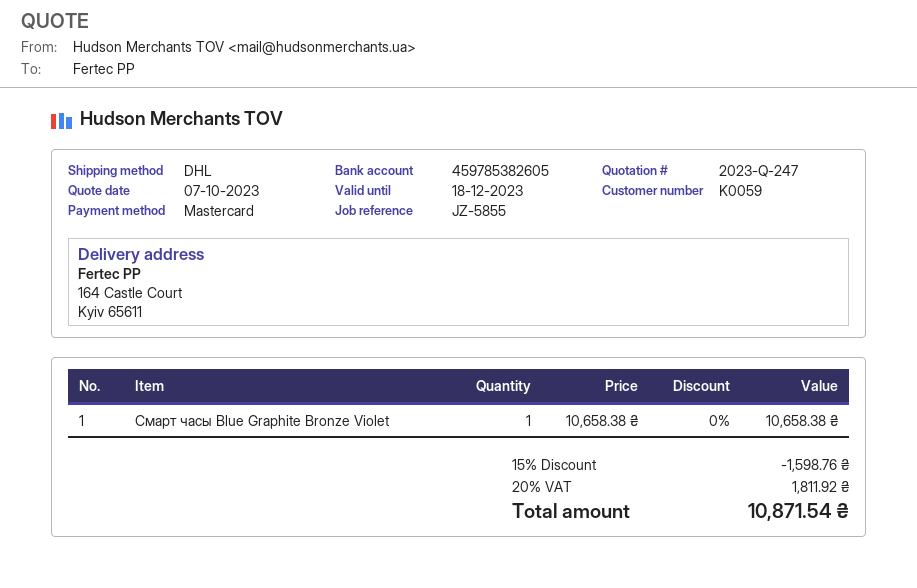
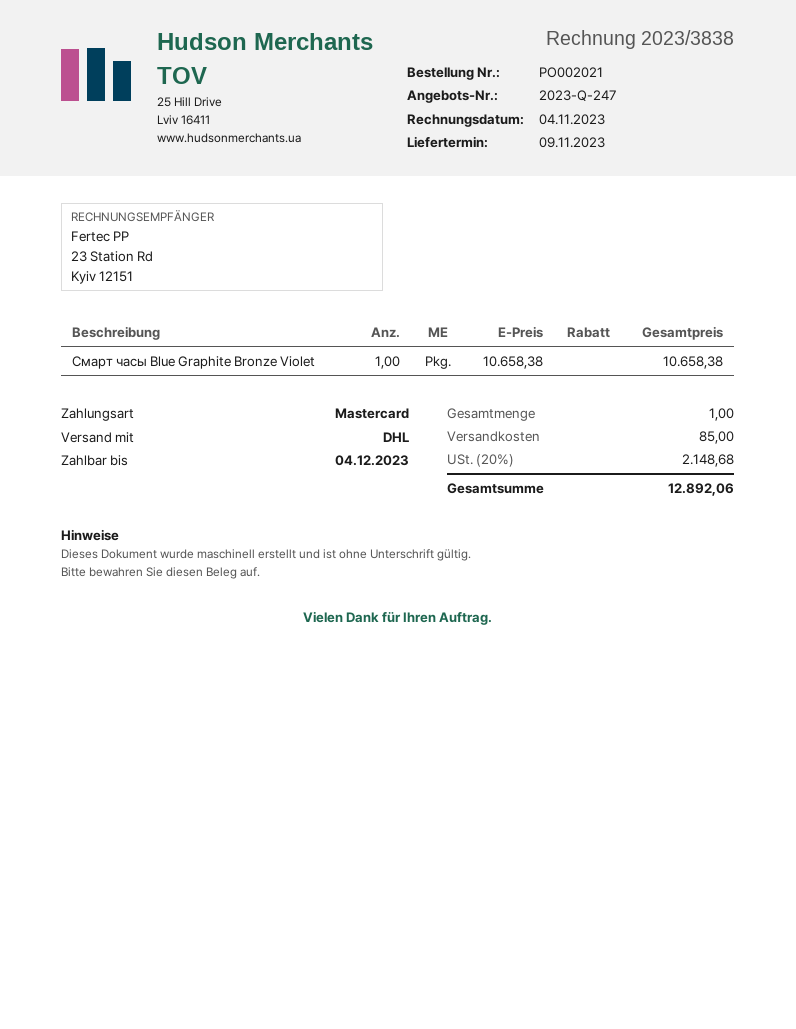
discount: 15% = 1598.76 -> none
shipping: none -> 85.00
tax: 20% = 1811.92 -> 20% = 2148.68
total: 10871.54 -> 12892.06

